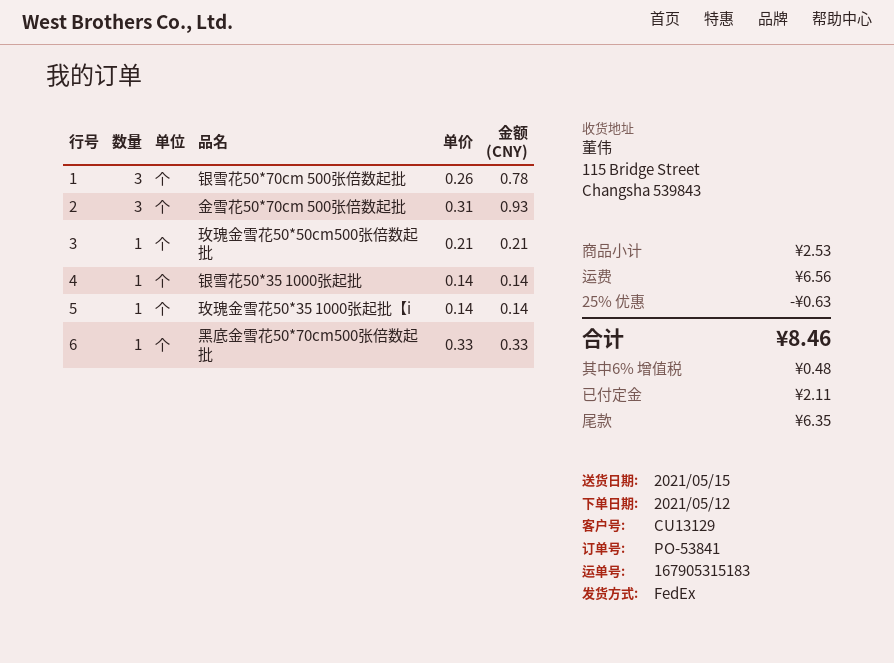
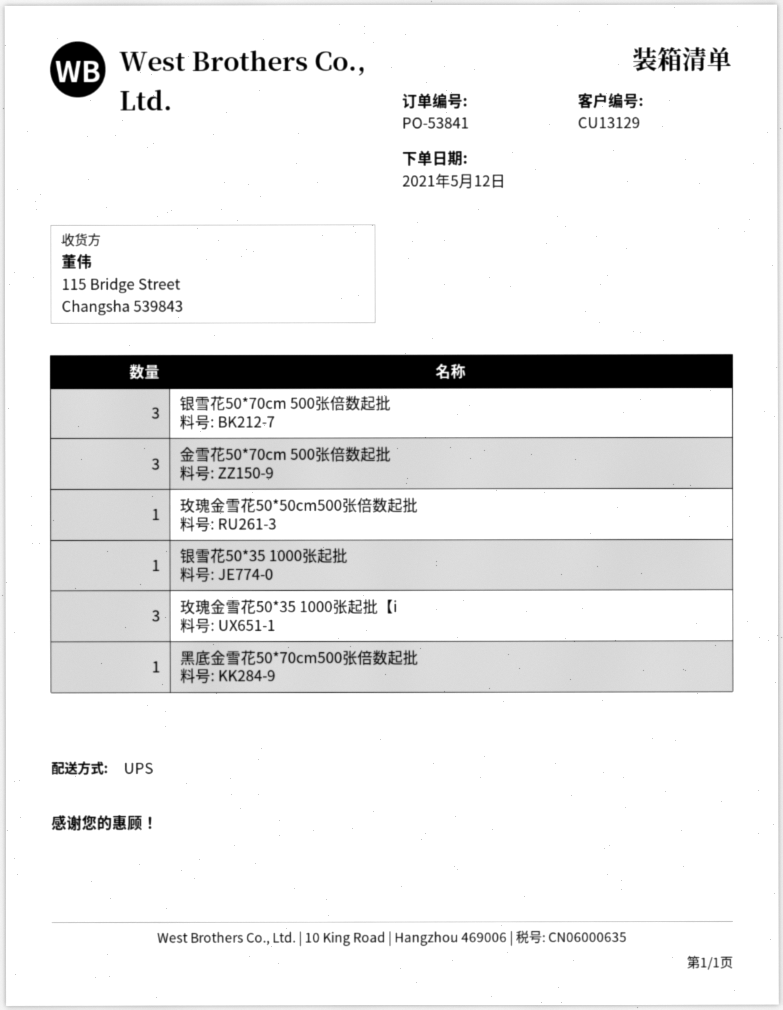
shipping method: FedEx -> UPS
玫瑰金雪花50*35 1000张起批【i: 1 -> 3

